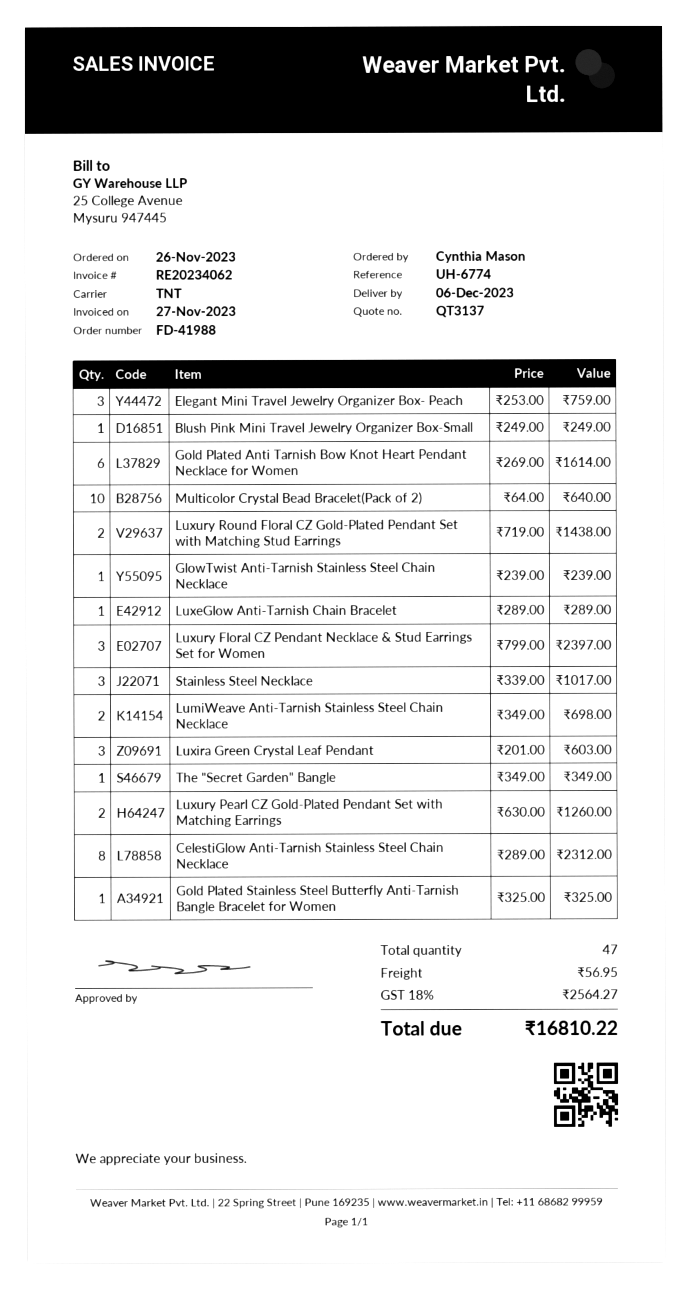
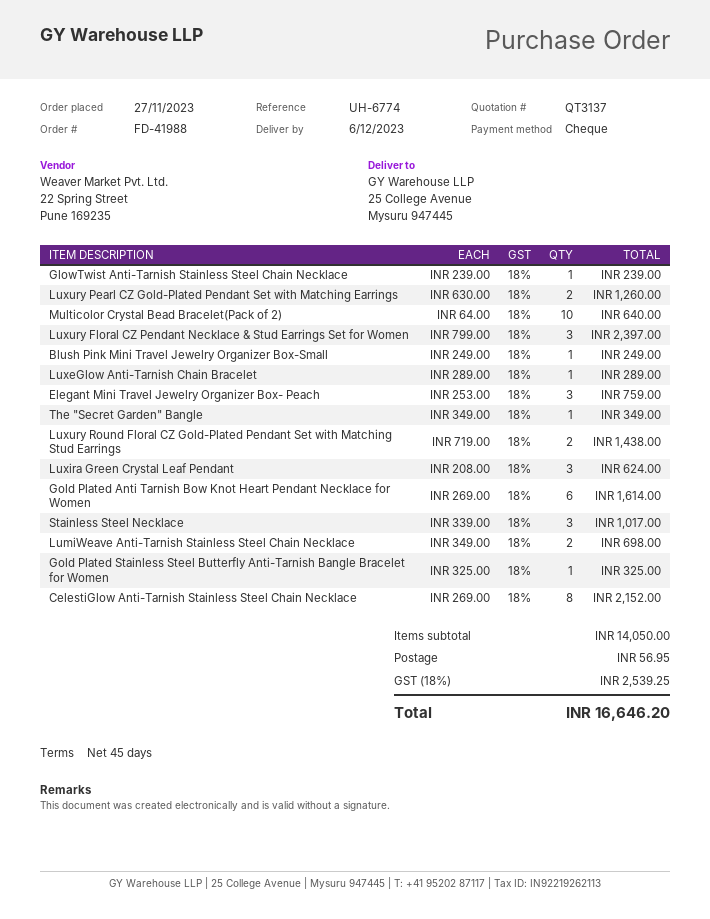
order date: 2023-11-26 -> 2023-11-27
Luxira Green Crystal Leaf Pendant: 3 x 201.00 = 603.00 -> 3 x 208.00 = 624.00
CelestiGlow Anti-Tarnish Stainless Steel Chain Necklace: 8 x 289.00 = 2312.00 -> 8 x 269.00 = 2152.00
tax: 18% = 2564.27 -> 18% = 2539.25
total: 16810.22 -> 16646.20

